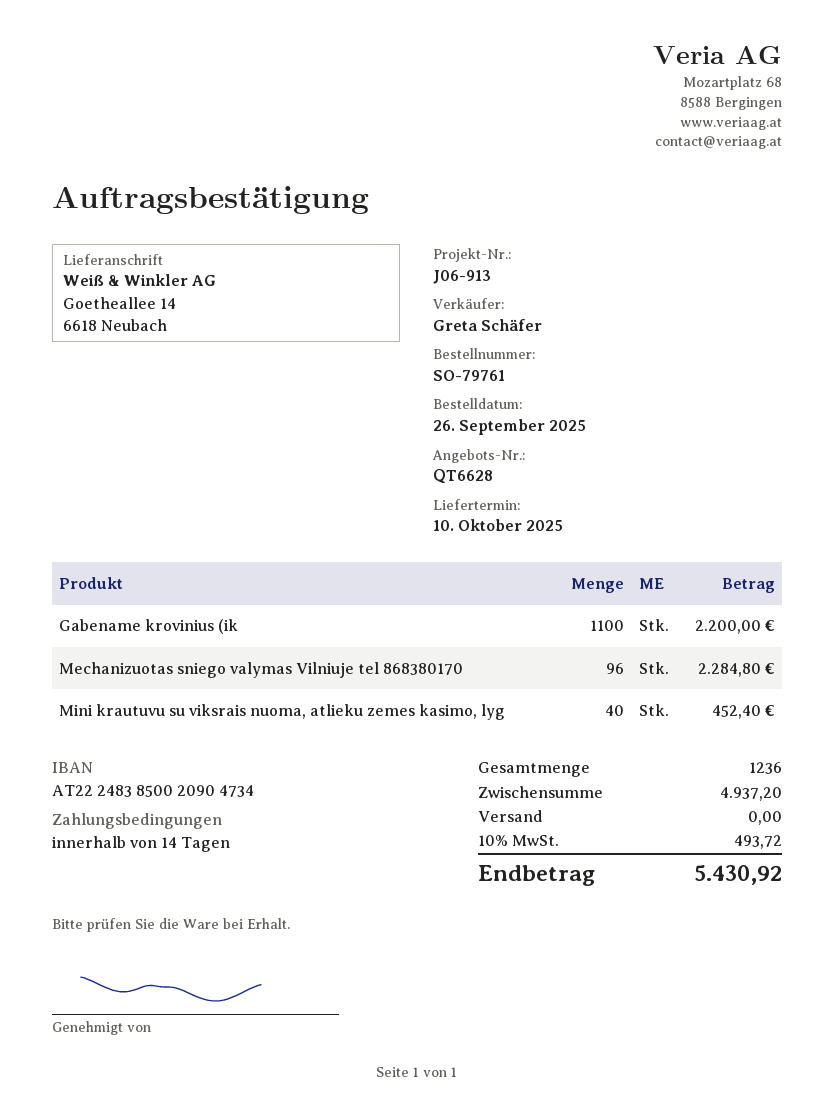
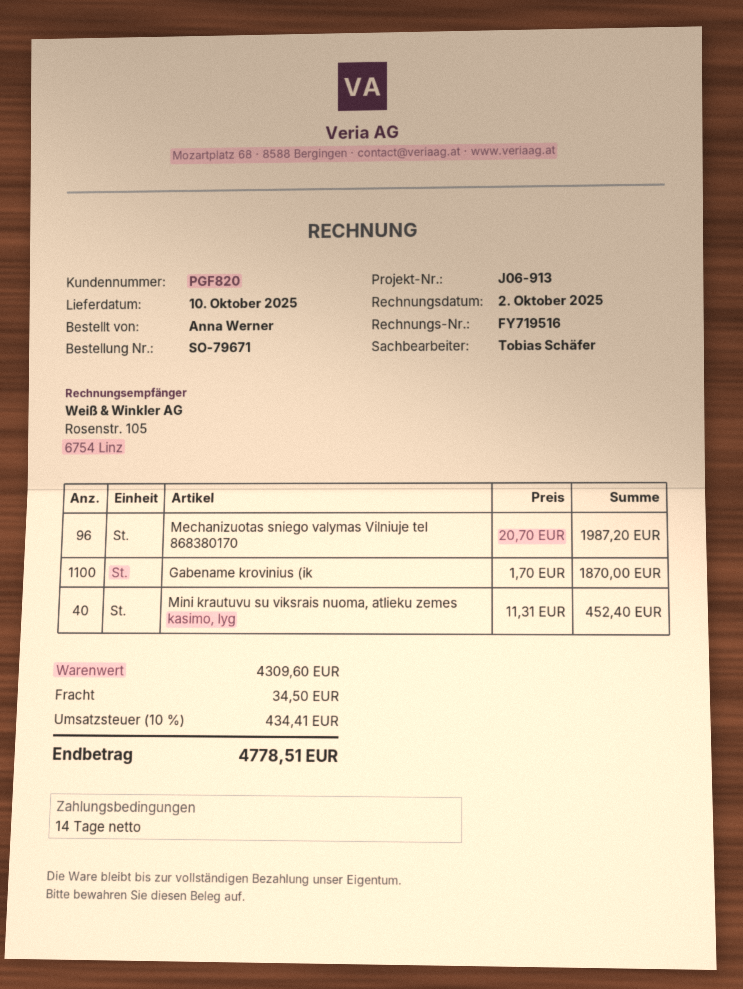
order number: SO-79761 -> SO-79671
sales rep: Greta Schäfer -> Tobias Schäfer
Gabename krovinius (ik: 1100 for 2200.00 -> 1100 for 1870.00
Mechanizuotas sniego valymas Vilniuje tel 868380170: 96 for 2284.80 -> 96 for 1987.20
subtotal: 4937.20 -> 4309.60
shipping: 0.00 -> 34.50
tax: 10% = 493.72 -> 10% = 434.41
total: 5430.92 -> 4778.51

